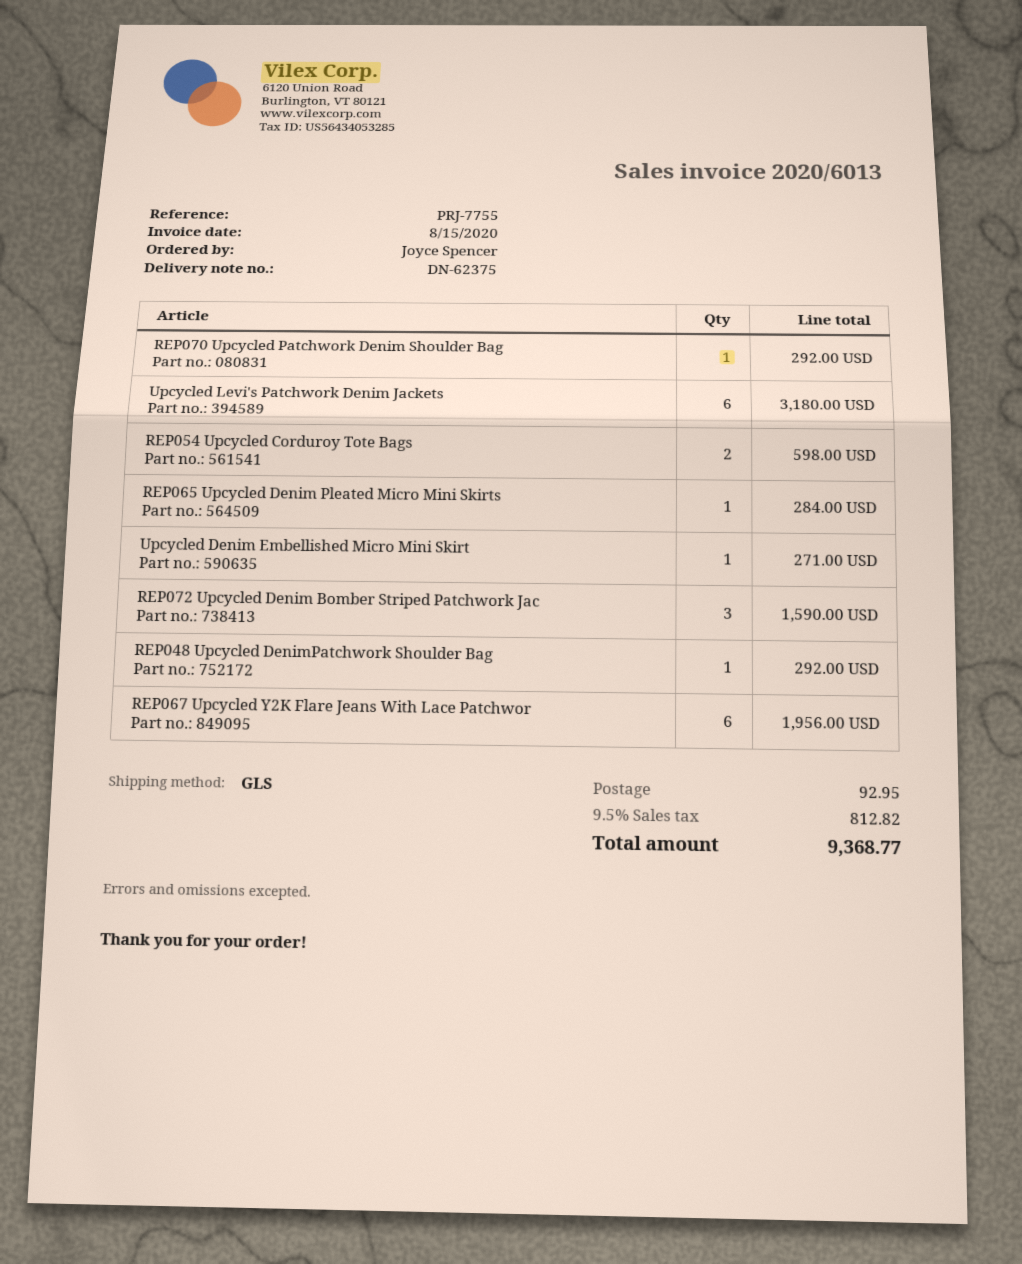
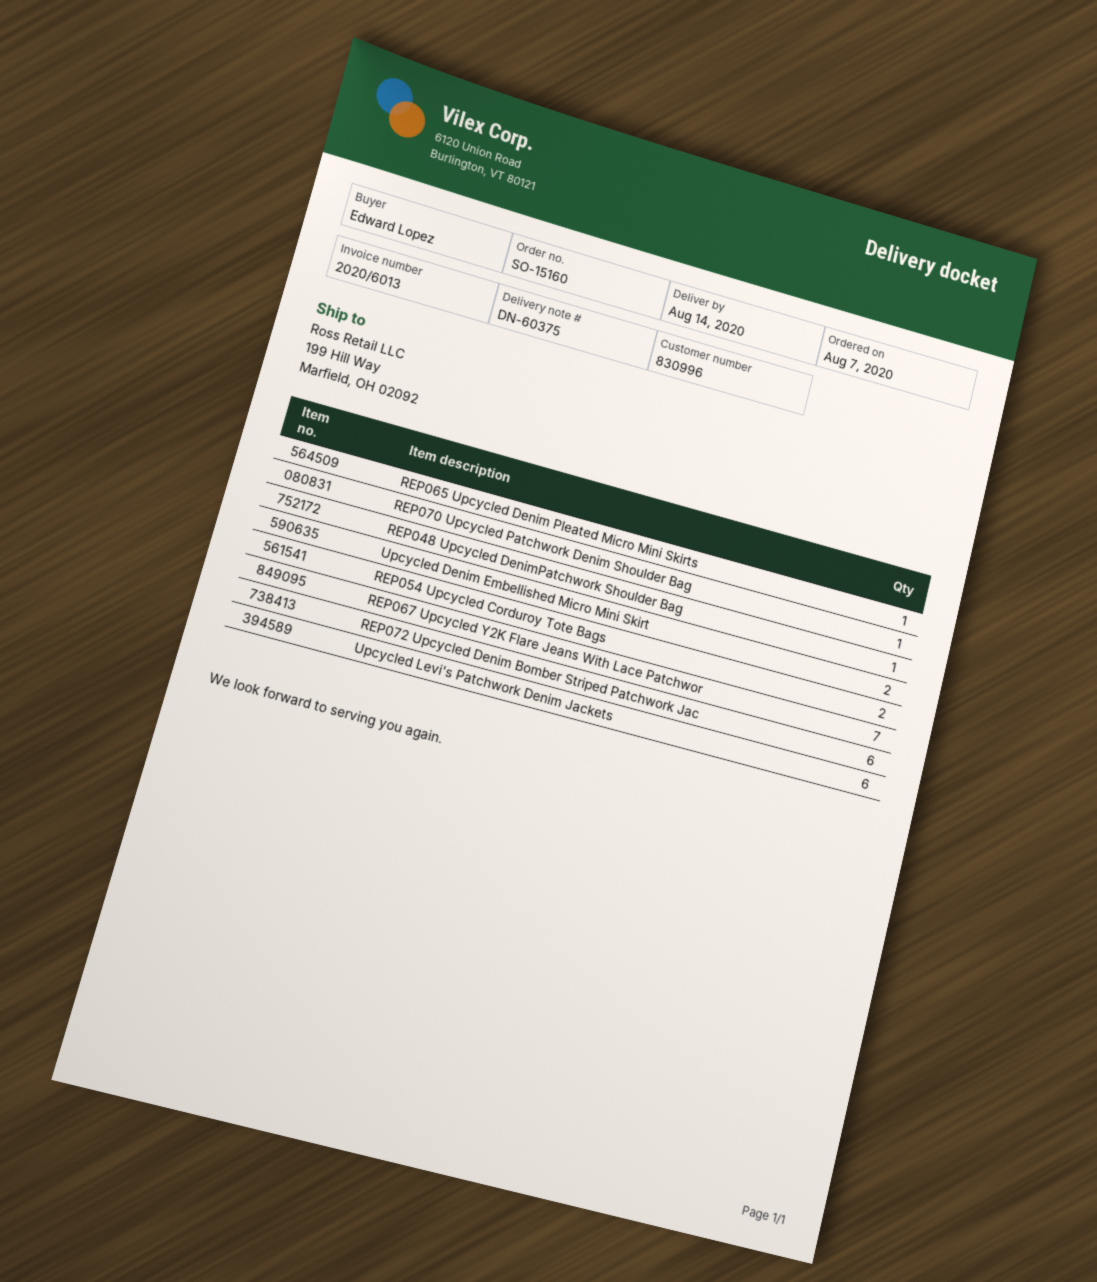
delivery note number: DN-62375 -> DN-60375
ordered by: Joyce Spencer -> Edward Lopez
Upcycled Denim Embellished Micro Mini Skirt: 1 -> 2
REP072 Upcycled Denim Bomber Striped Patchwork Jac: 3 -> 6
REP067 Upcycled Y2K Flare Jeans With Lace Patchwor: 6 -> 7

